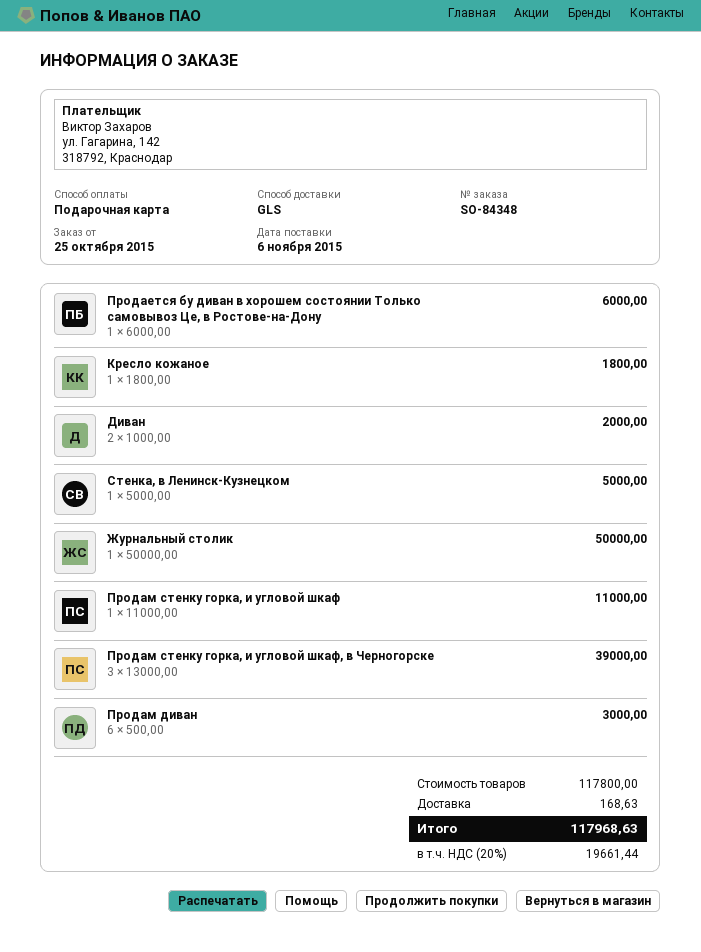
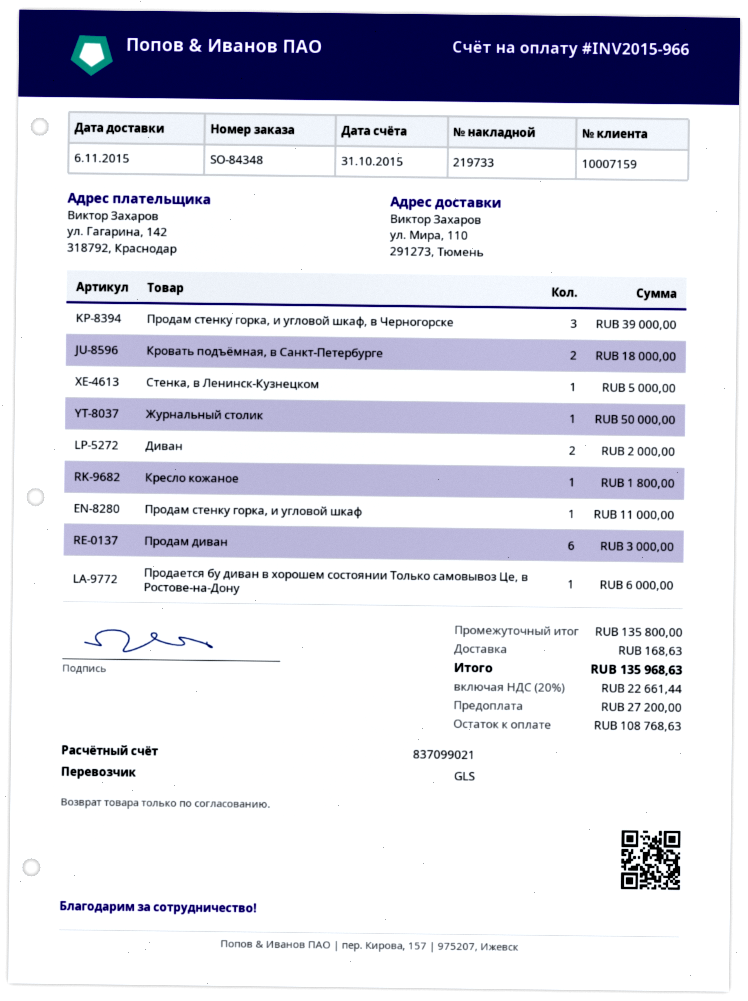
Кровать подъёмная, в Санкт-Петербурге: none -> 2 for 18000.00
subtotal: 117800.00 -> 135800.00
tax: 20% = 19661.44 -> 20% = 22661.44
total: 117968.63 -> 135968.63

